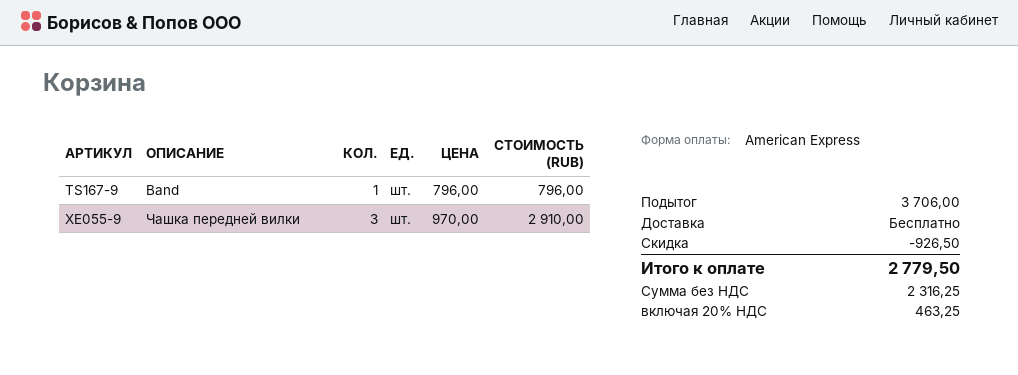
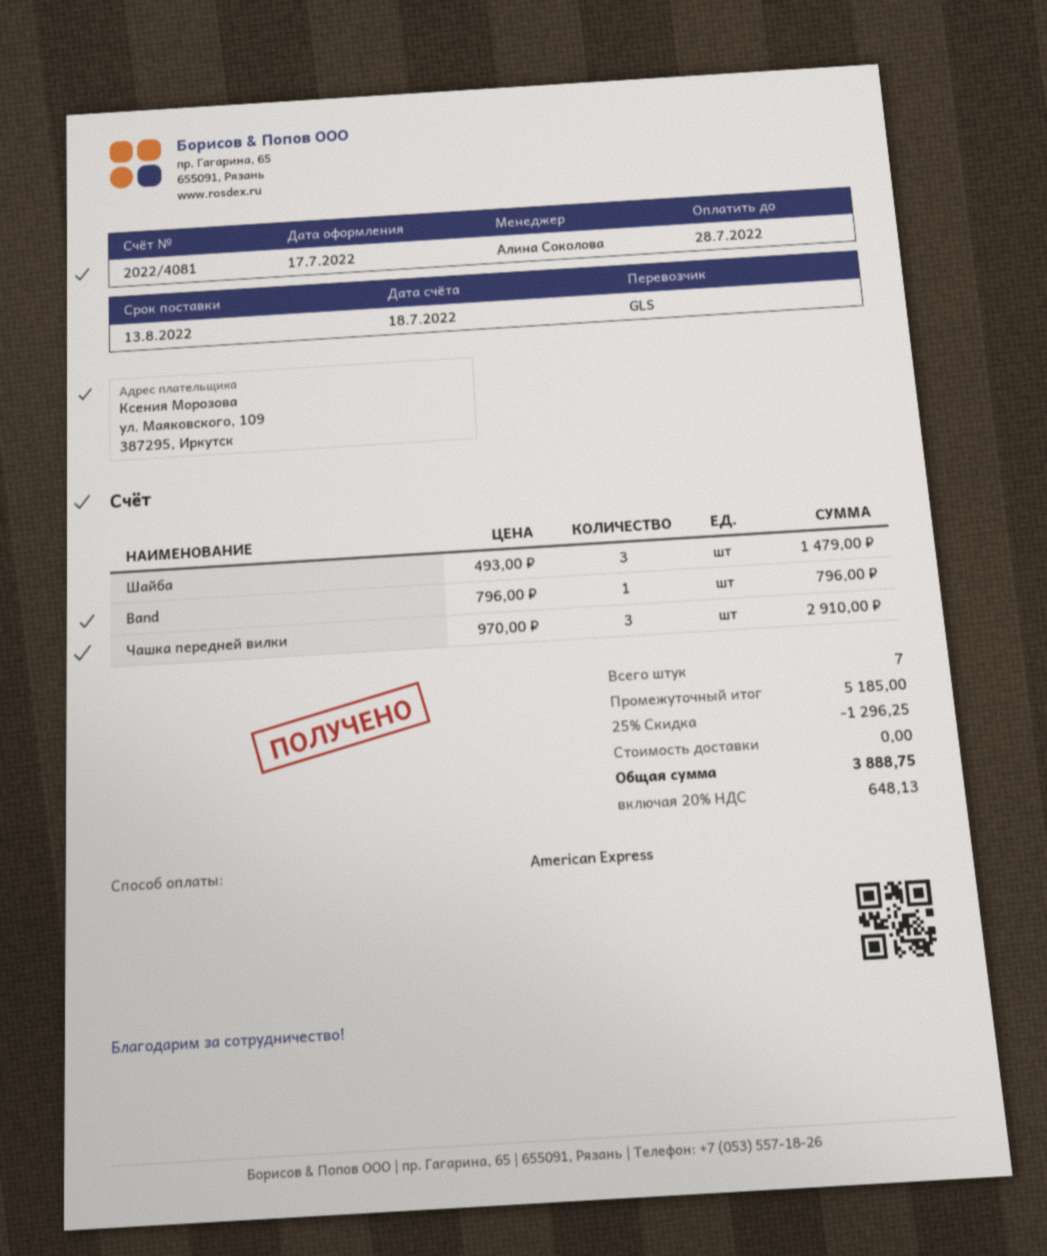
Шайба: none -> 3 x 493.00 = 1479.00
subtotal: 3706.00 -> 5185.00
discount: 926.50 -> 1296.25
tax: 20% = 463.25 -> 20% = 648.13
total: 2779.50 -> 3888.75

